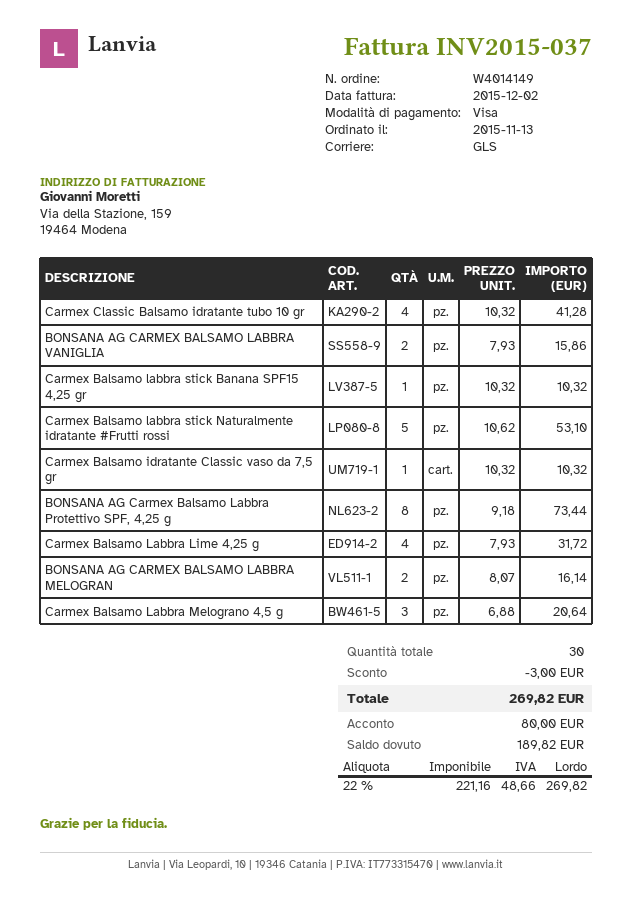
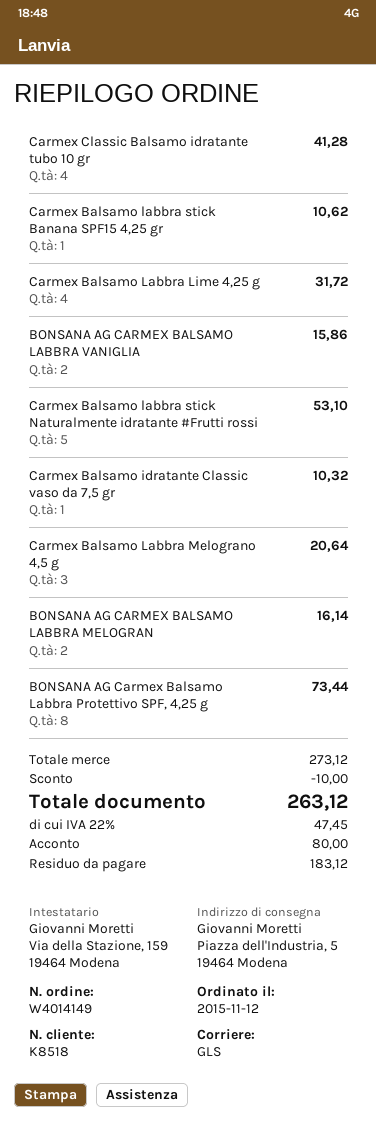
order date: 2015-11-13 -> 2015-11-12
Carmex Balsamo labbra stick Banana SPF15 4,25 gr: 1 for 10.32 -> 1 for 10.62
discount: 3.00 -> 10.00
tax: 22% = 48.66 -> 22% = 47.45
total: 269.82 -> 263.12
balance: 189.82 -> 183.12

